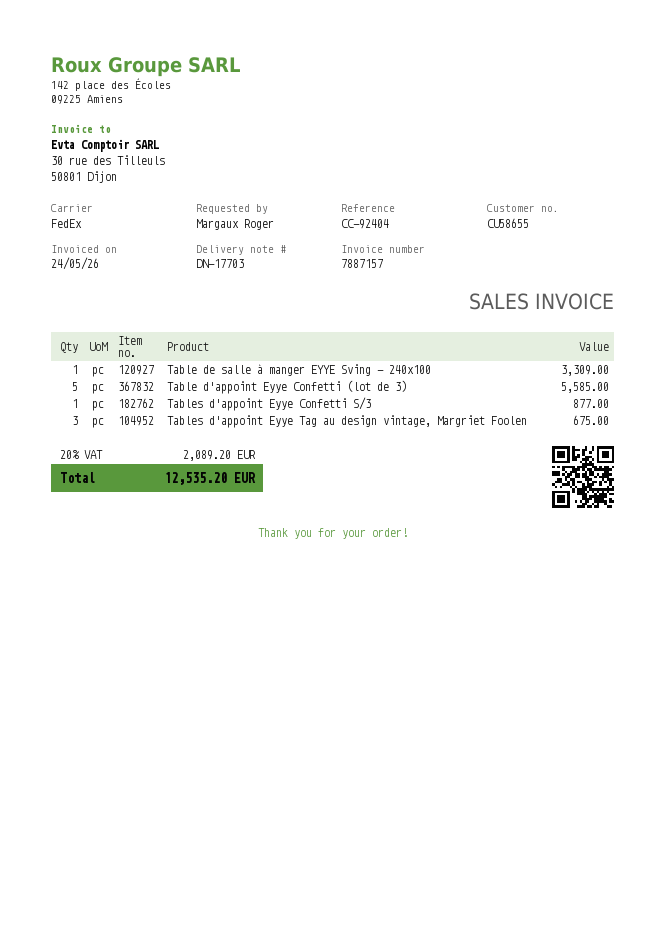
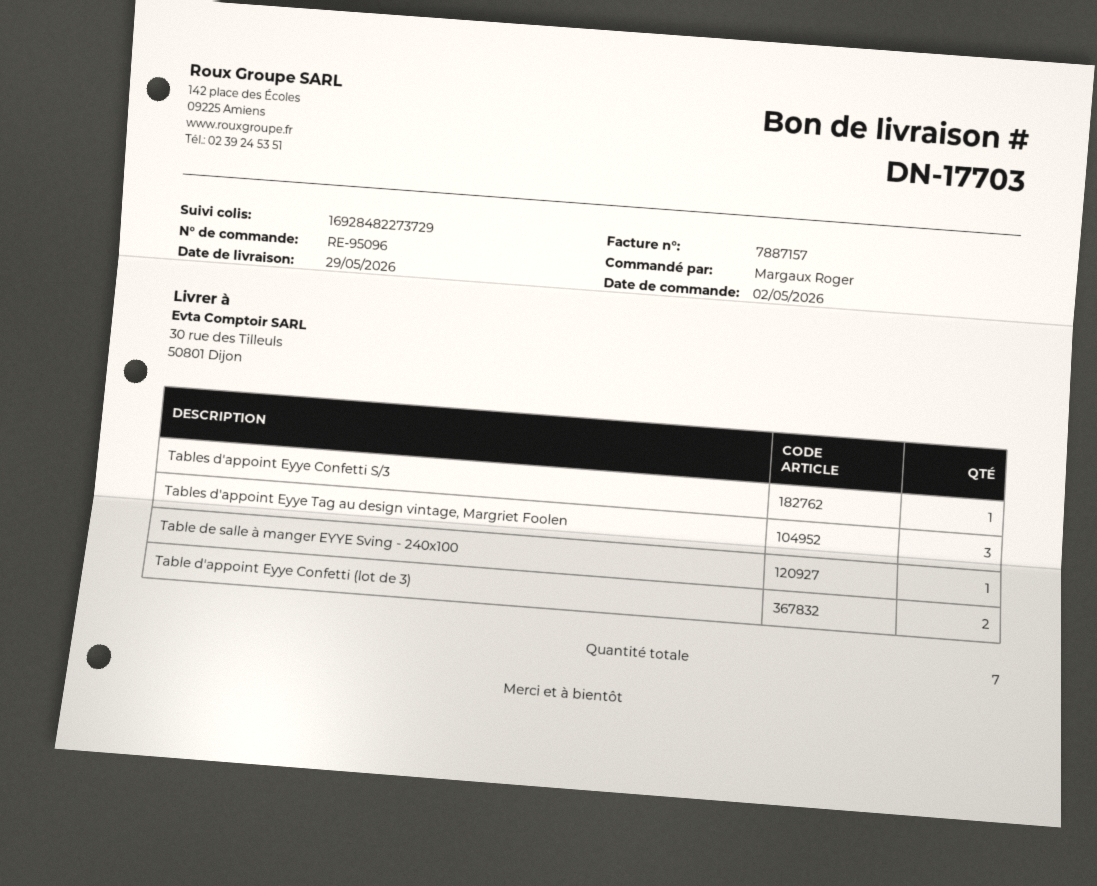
Table d'appoint Eyye Confetti (lot de 3): 5 -> 2

